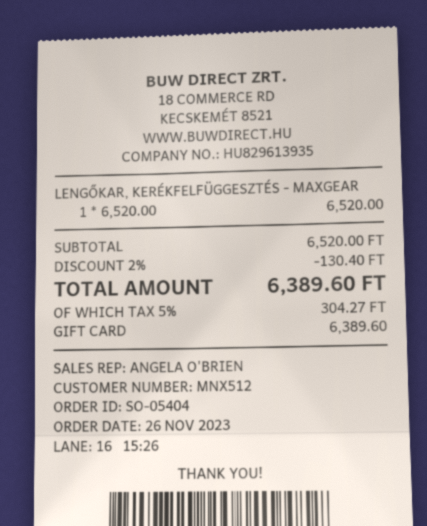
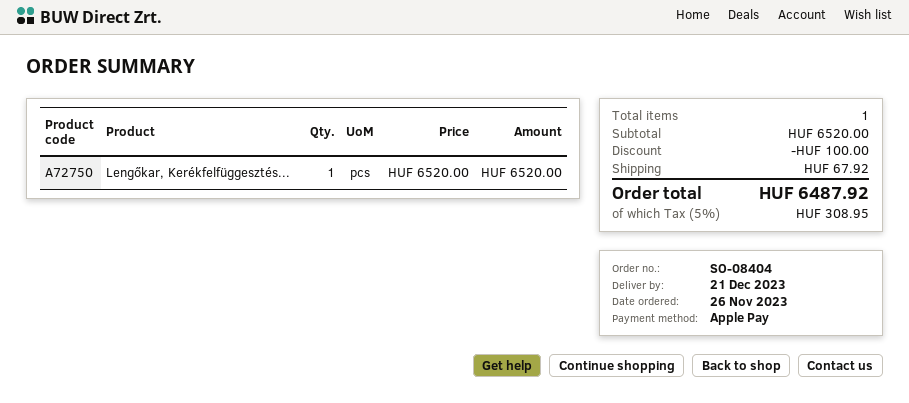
order number: SO-05404 -> SO-08404
payment method: gift card -> Apple Pay
discount: 130.40 -> 100.00
shipping: none -> 67.92
tax: 5% = 304.27 -> 5% = 308.95
total: 6389.60 -> 6487.92

